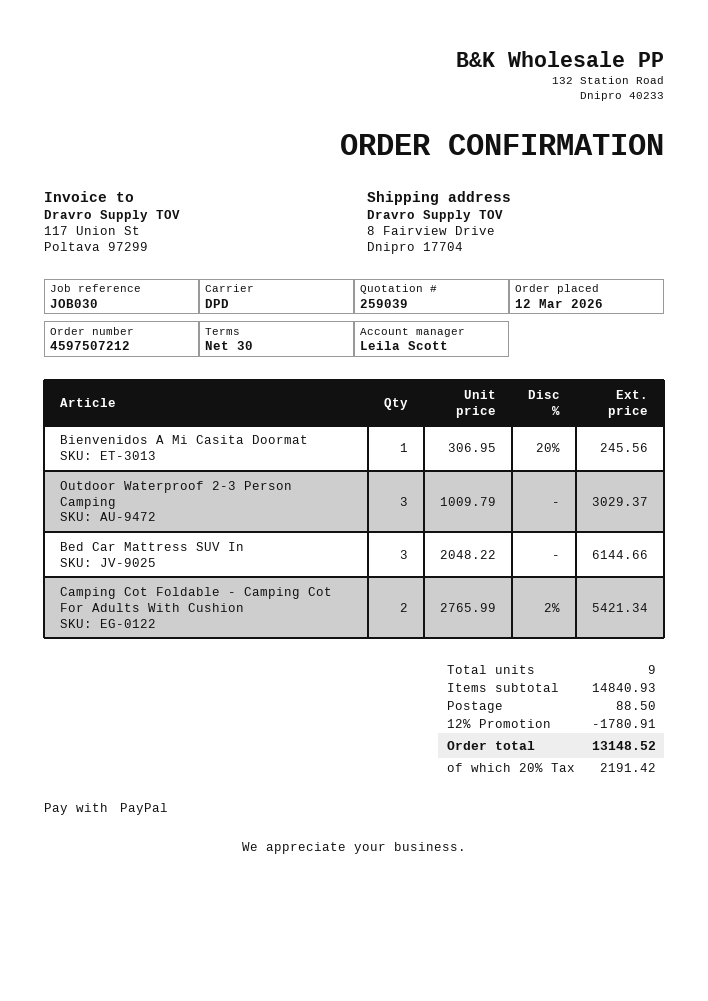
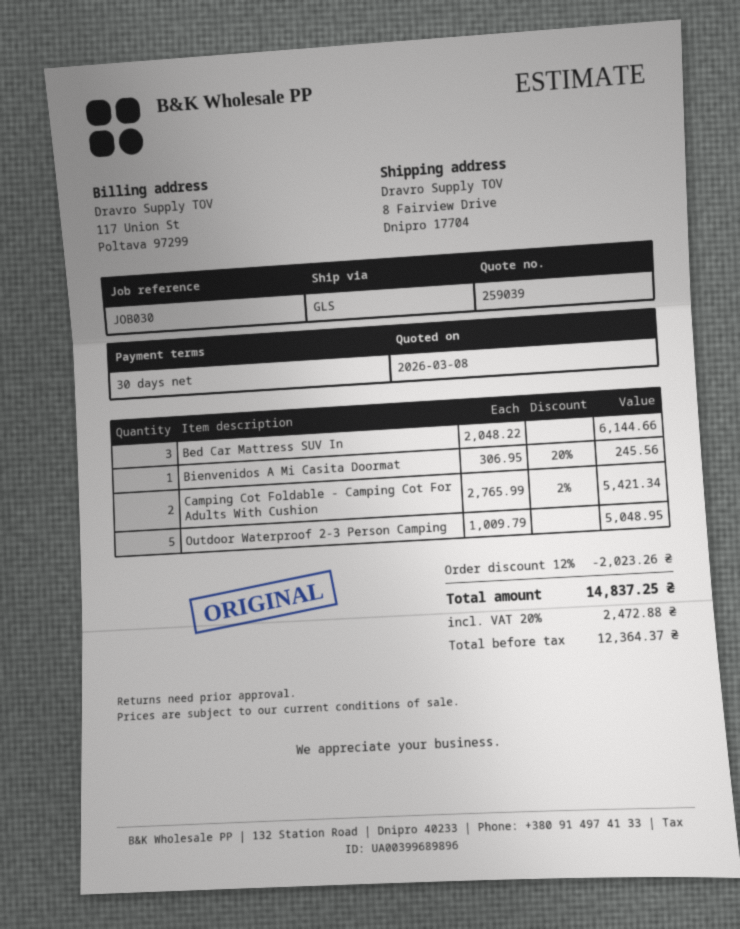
shipping method: DPD -> GLS
Outdoor Waterproof 2-3 Person Camping: 3 x 1009.79 = 3029.37 -> 5 x 1009.79 = 5048.95
discount: 12% = 1780.91 -> 12% = 2023.26
shipping: 88.50 -> none
tax: 20% = 2191.42 -> 20% = 2472.88
total: 13148.52 -> 14837.25

